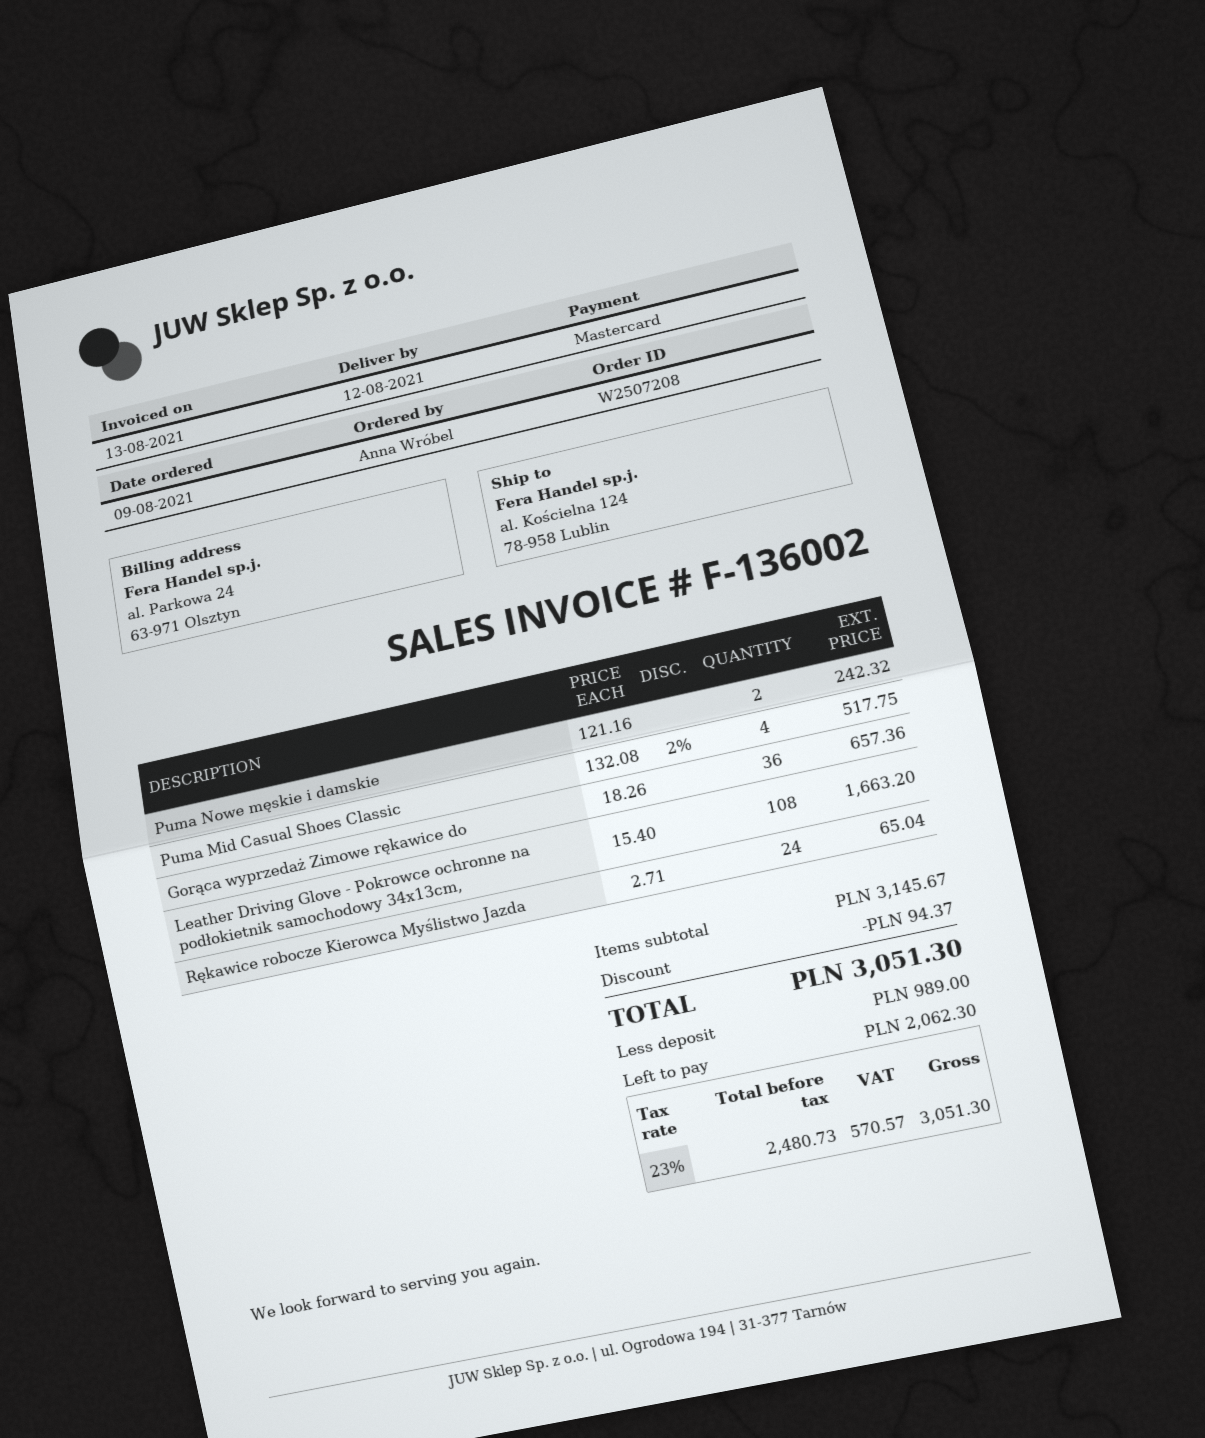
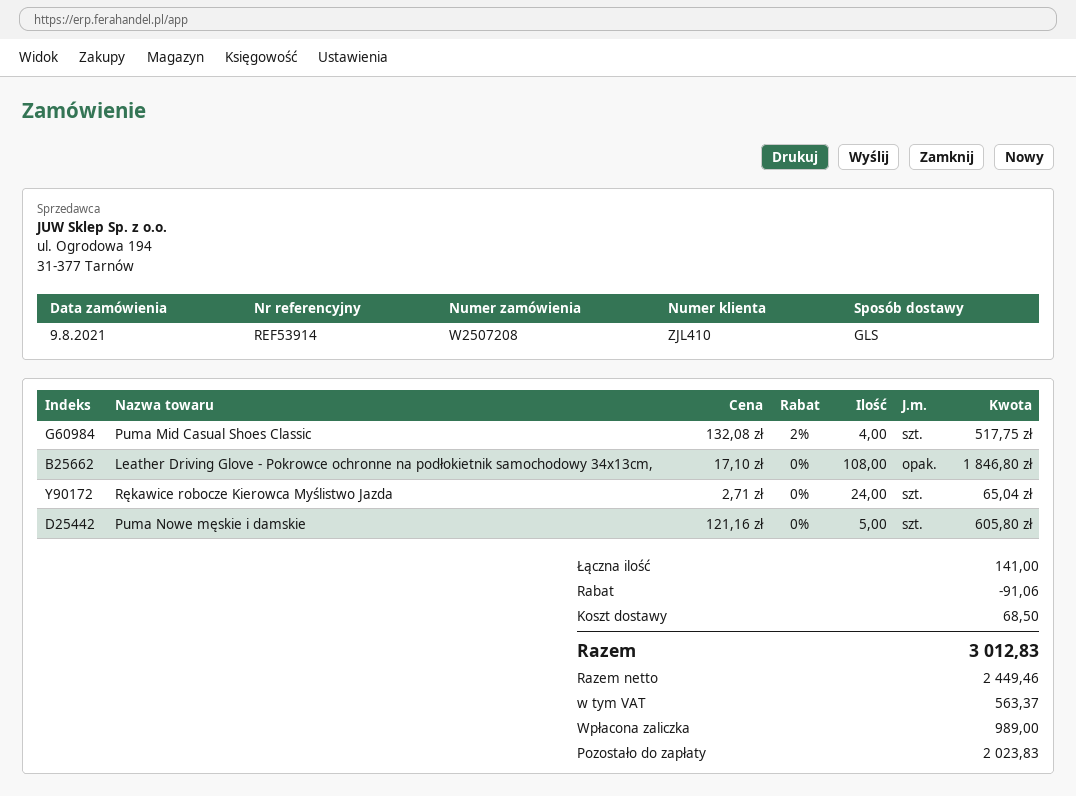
Puma Nowe męskie i damskie: 2 x 121.16 = 242.32 -> 5 x 121.16 = 605.80
Gorąca wyprzedaż Zimowe rękawice do: 36 x 18.26 = 657.36 -> none
Leather Driving Glove - Pokrowce ochronne na podłokietnik samochodowy 34x13cm,: 108 x 15.40 = 1663.20 -> 108 x 17.10 = 1846.80
discount: 94.37 -> 91.06
shipping: none -> 68.50
net: 2480.73 -> 2449.46
tax: 570.57 -> 563.37
total: 3051.30 -> 3012.83
balance: 2062.30 -> 2023.83

